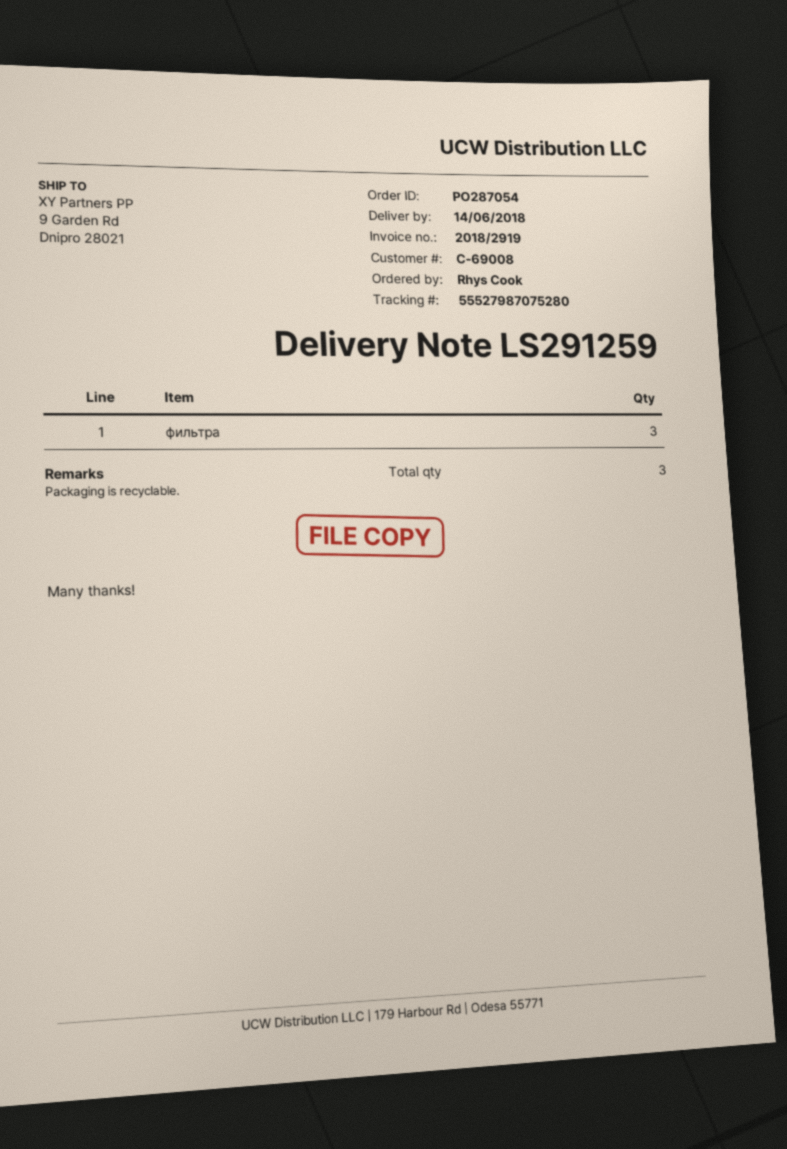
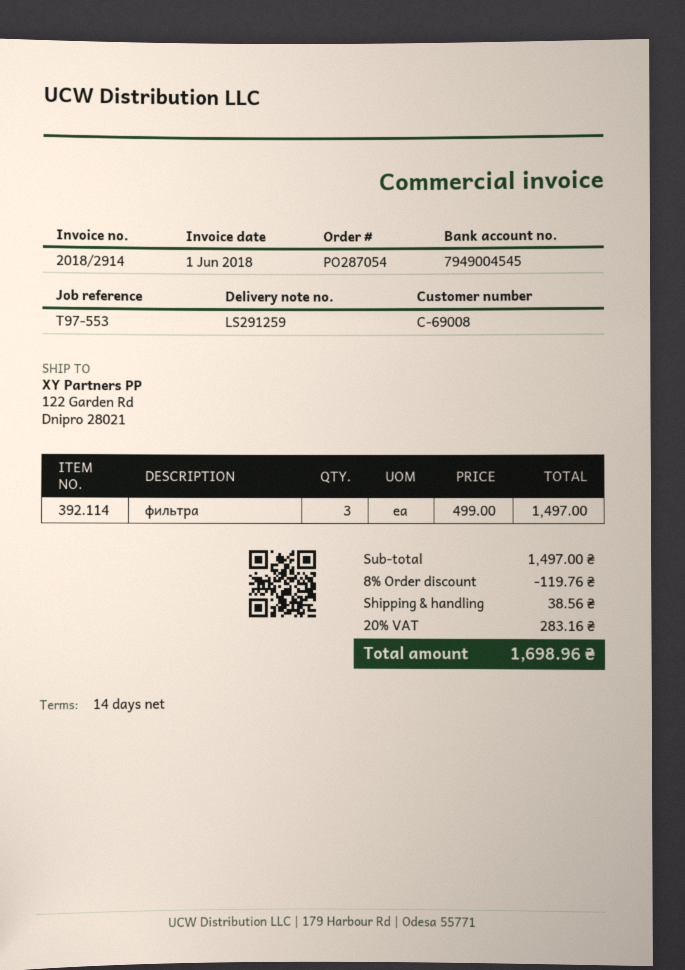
invoice number: 2018/2919 -> 2018/2914
ship to: 9 Garden Rd, Dnipro 28021 -> 122 Garden Rd, Dnipro 28021

